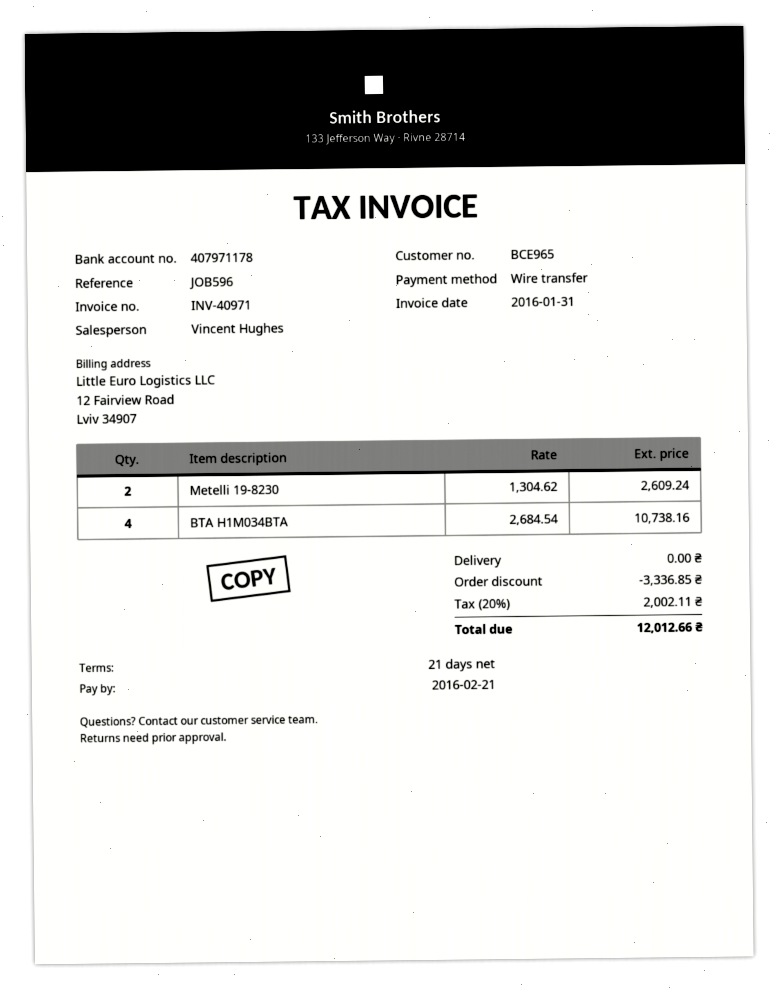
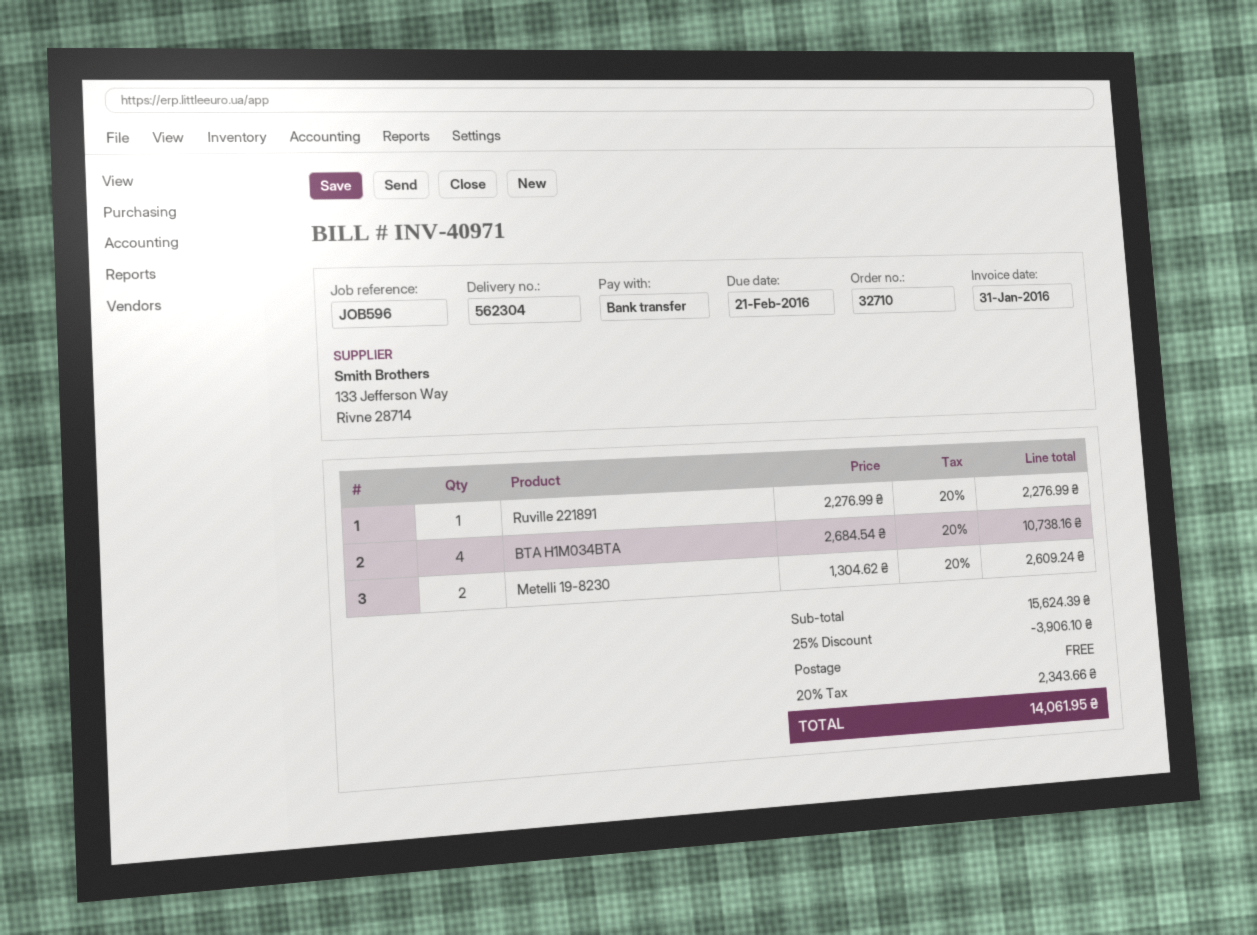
Ruville 221891: none -> 1 x 2276.99 = 2276.99
discount: 3336.85 -> 3906.10
tax: 20% = 2002.11 -> 20% = 2343.66
total: 12012.66 -> 14061.95

